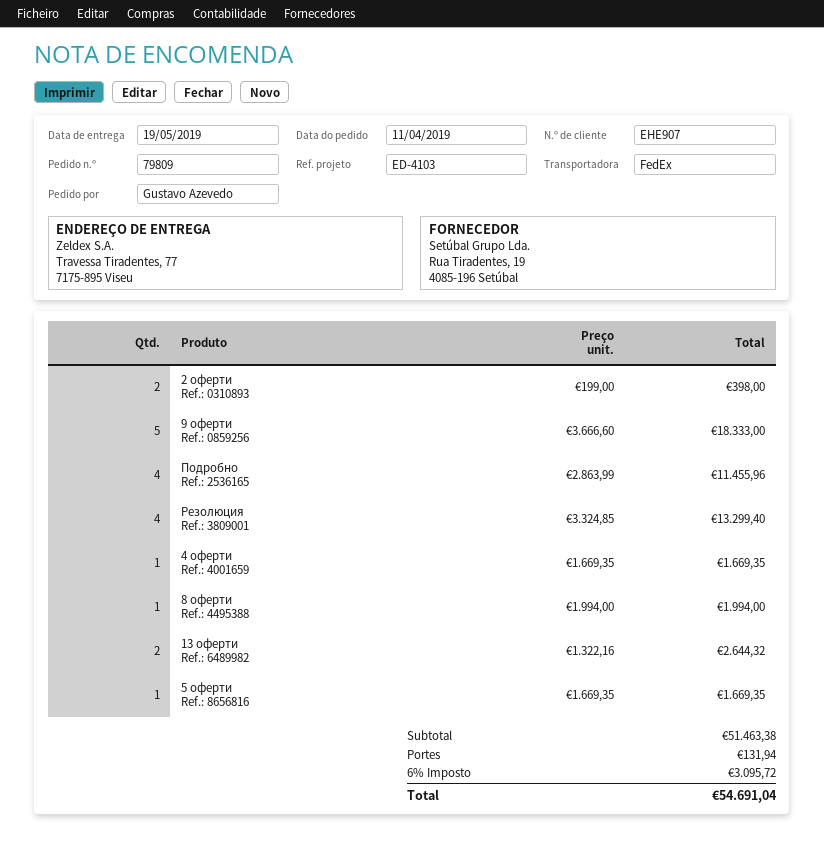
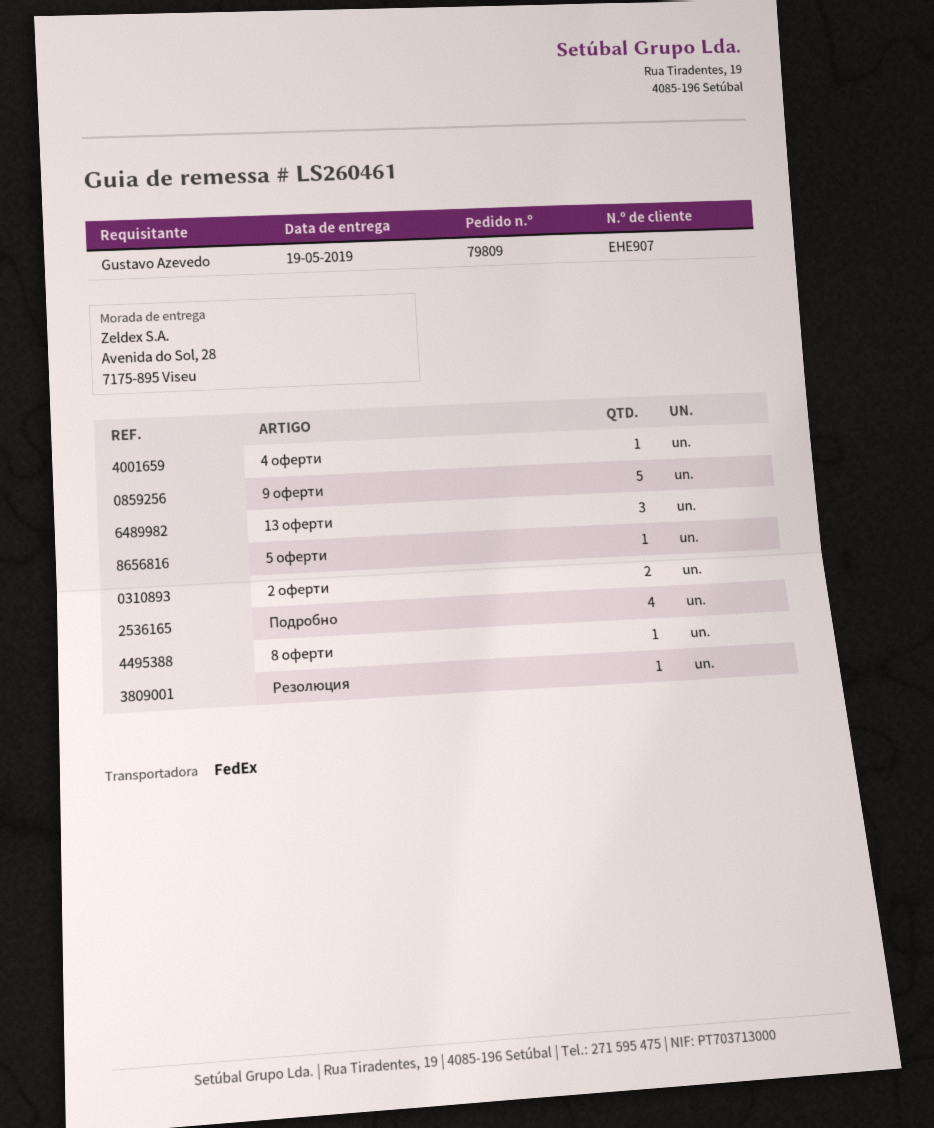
ship to: Travessa Tiradentes, 77, 7175-895 Viseu -> Avenida do Sol, 28, 7175-895 Viseu
Резолюция: 4 -> 1
13 оферти: 2 -> 3

